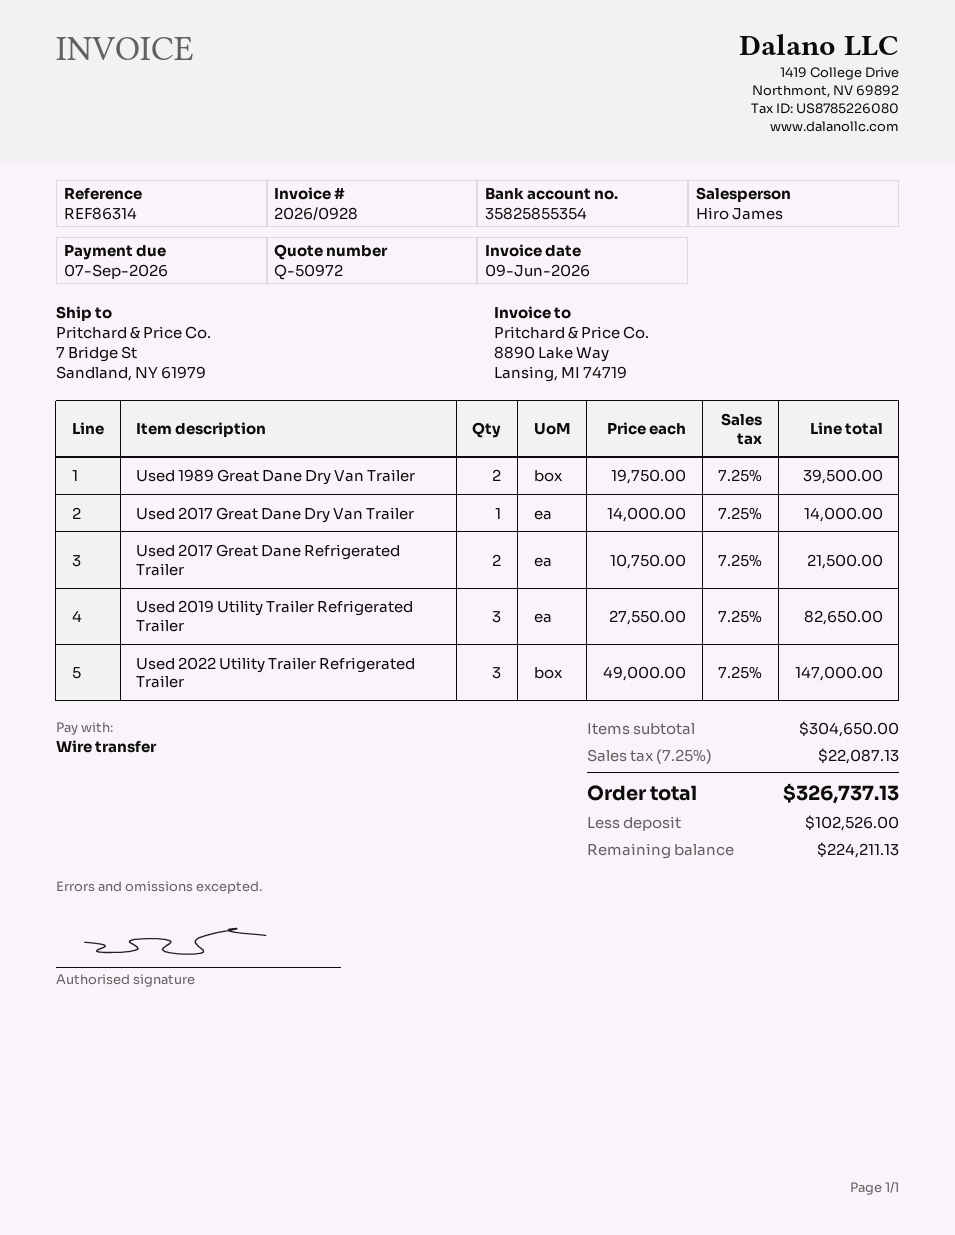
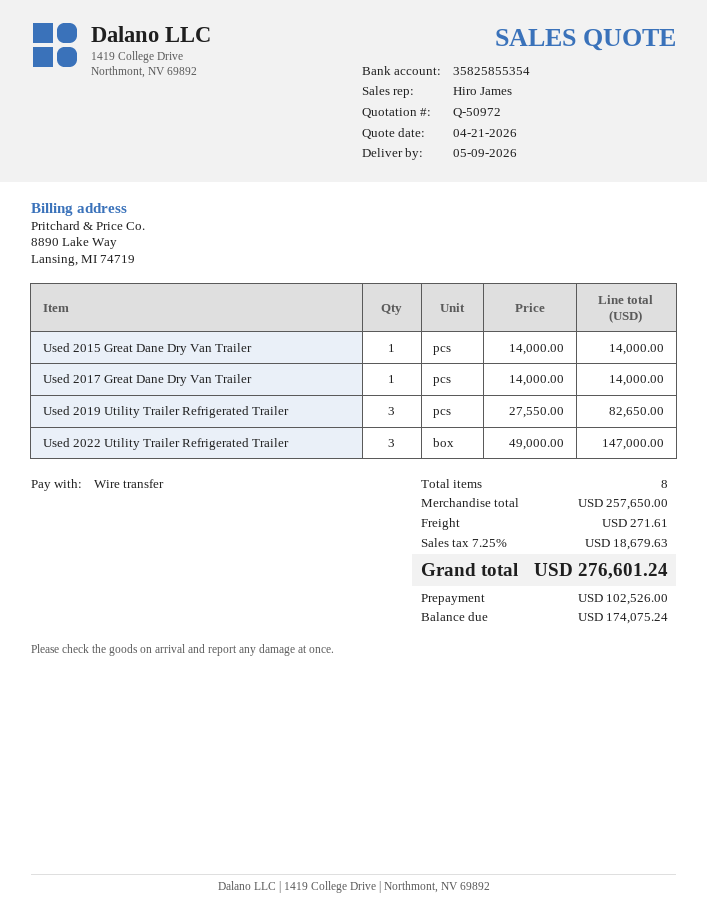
Used 1989 Great Dane Dry Van Trailer: 2 x 19750.00 = 39500.00 -> none
Used 2017 Great Dane Refrigerated Trailer: 2 x 10750.00 = 21500.00 -> none
Used 2015 Great Dane Dry Van Trailer: none -> 1 x 14000.00 = 14000.00
subtotal: 304650.00 -> 257650.00
shipping: none -> 271.61
tax: 7.25% = 22087.13 -> 7.25% = 18679.63
total: 326737.13 -> 276601.24
balance: 224211.13 -> 174075.24

